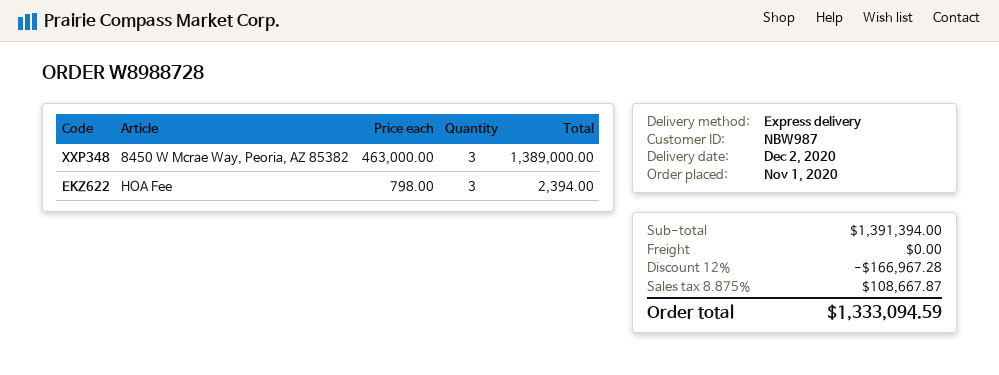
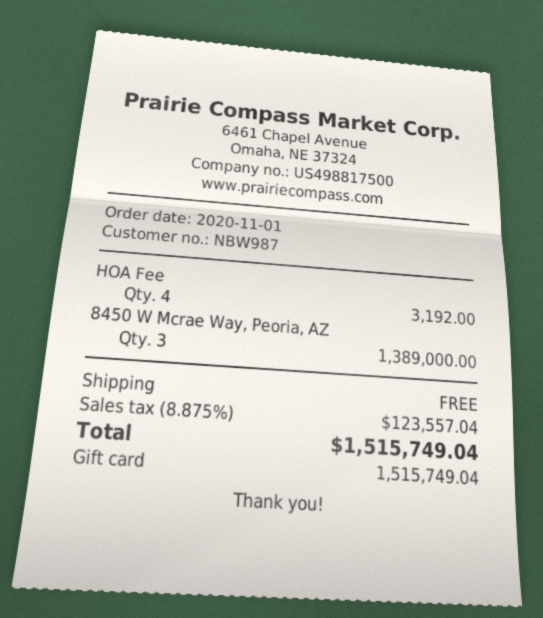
HOA Fee: 3 for 2394.00 -> 4 for 3192.00
discount: 12% = 166967.28 -> none
tax: 8.875% = 108667.87 -> 8.875% = 123557.04
total: 1333094.59 -> 1515749.04

